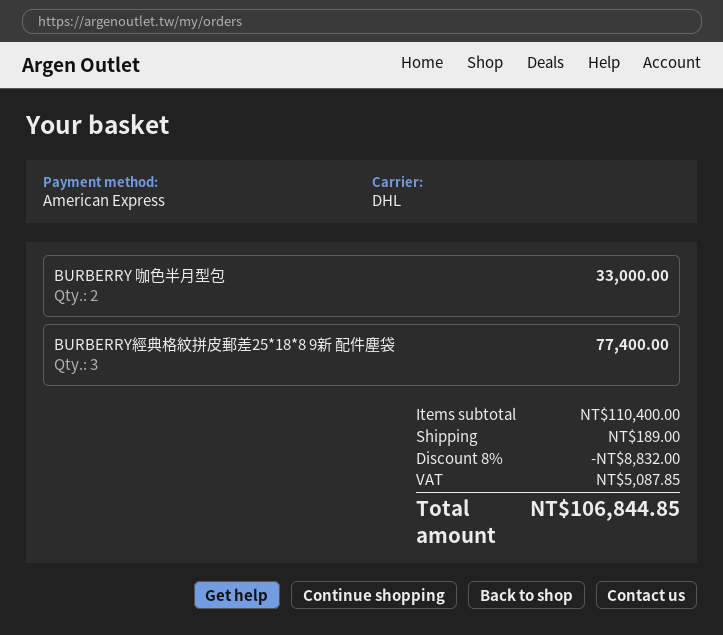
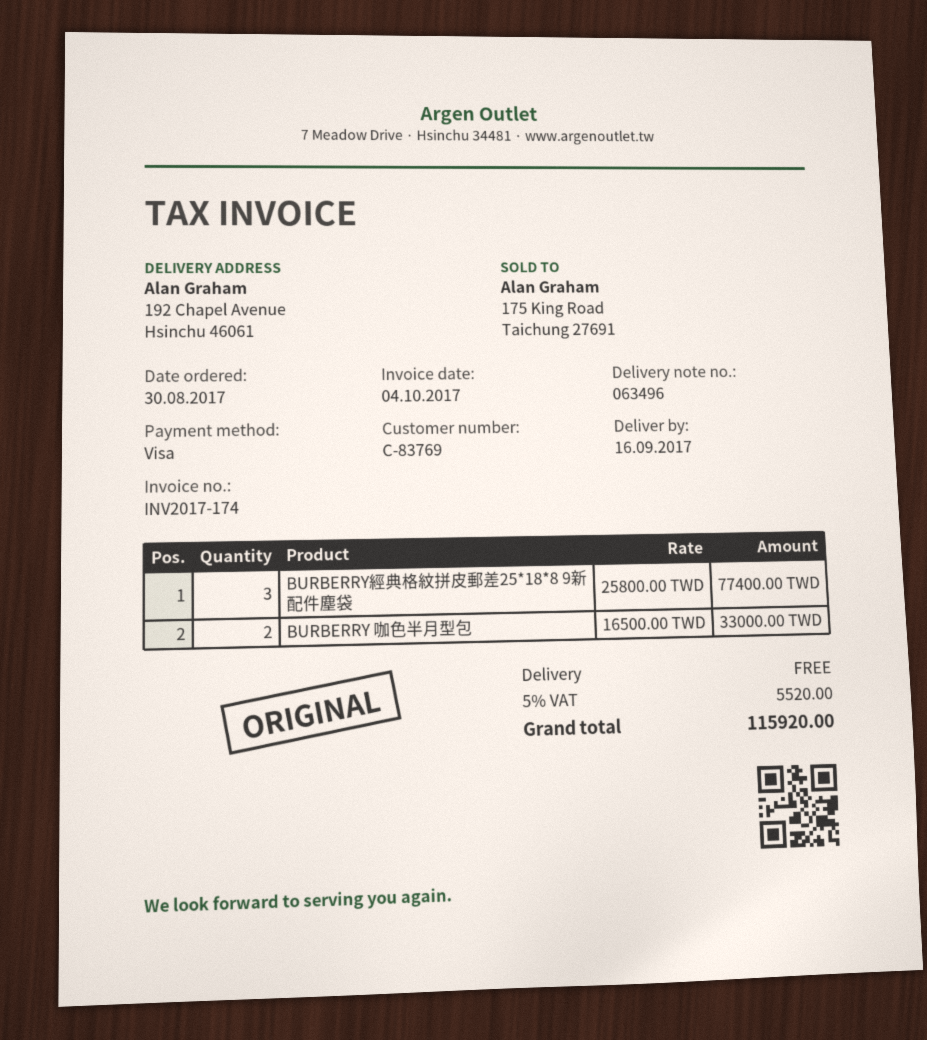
payment method: American Express -> Visa
discount: 8% = 8832.00 -> none
shipping: 189.00 -> 0.00
tax: 5087.85 -> 5520.00
total: 106844.85 -> 115920.00

